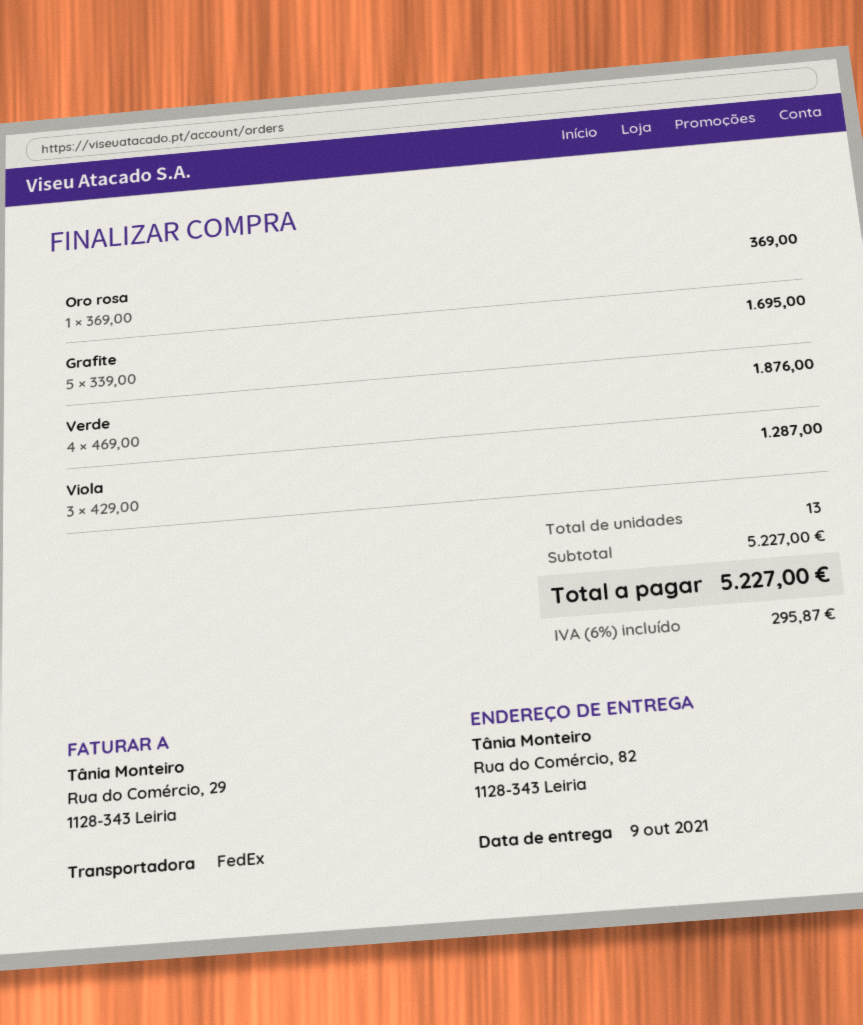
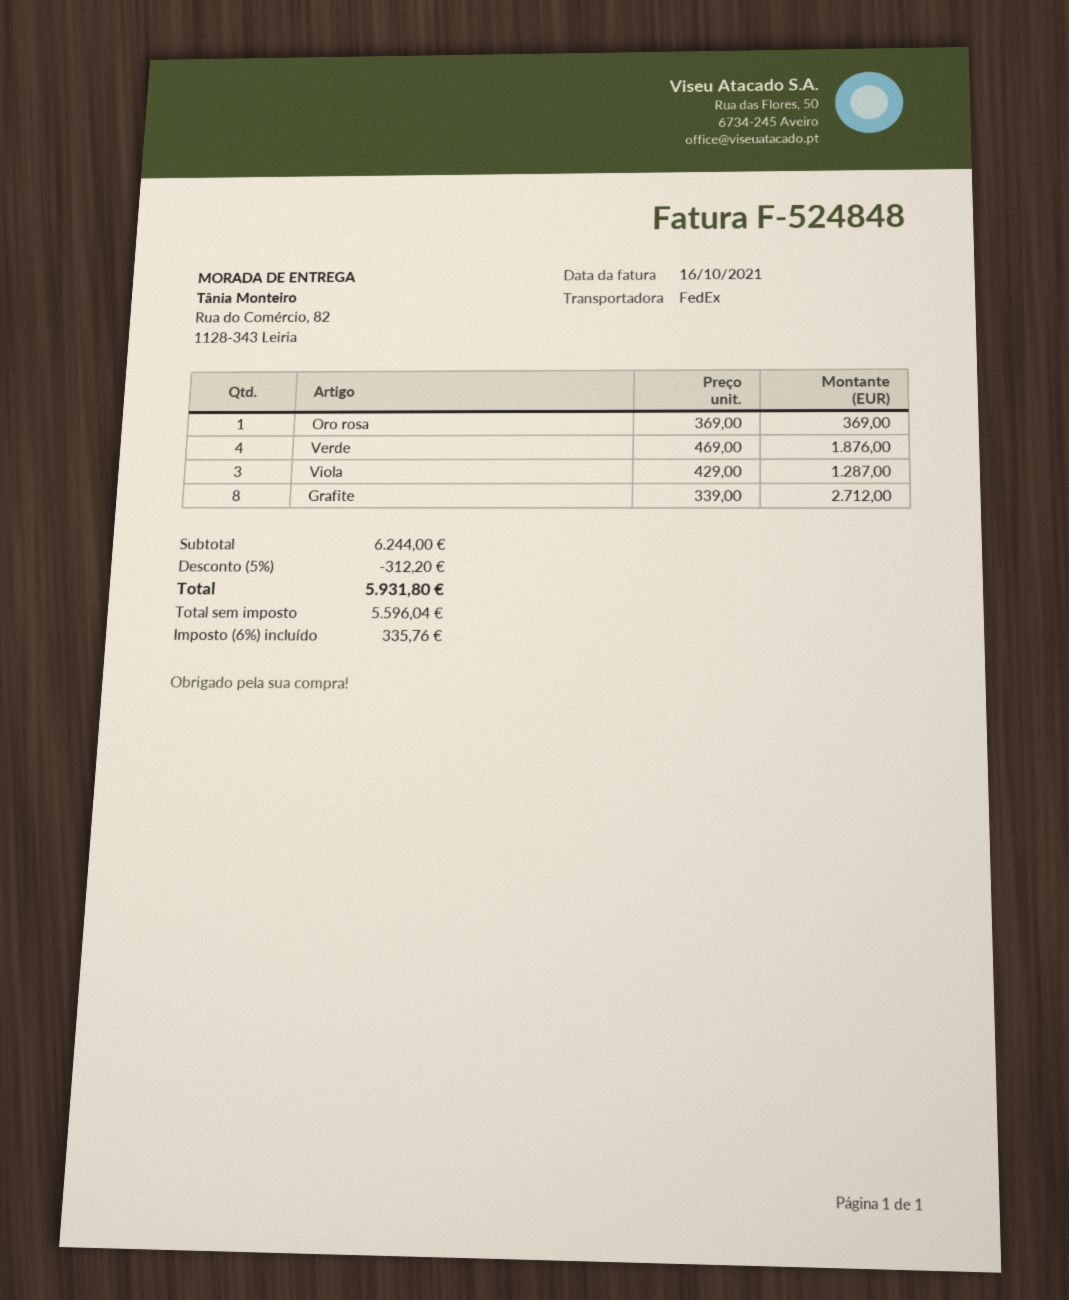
Grafite: 5 x 339.00 = 1695.00 -> 8 x 339.00 = 2712.00
subtotal: 5227.00 -> 6244.00
discount: none -> 5% = 312.20
tax: 6% = 295.87 -> 6% = 335.76
total: 5227.00 -> 5931.80

